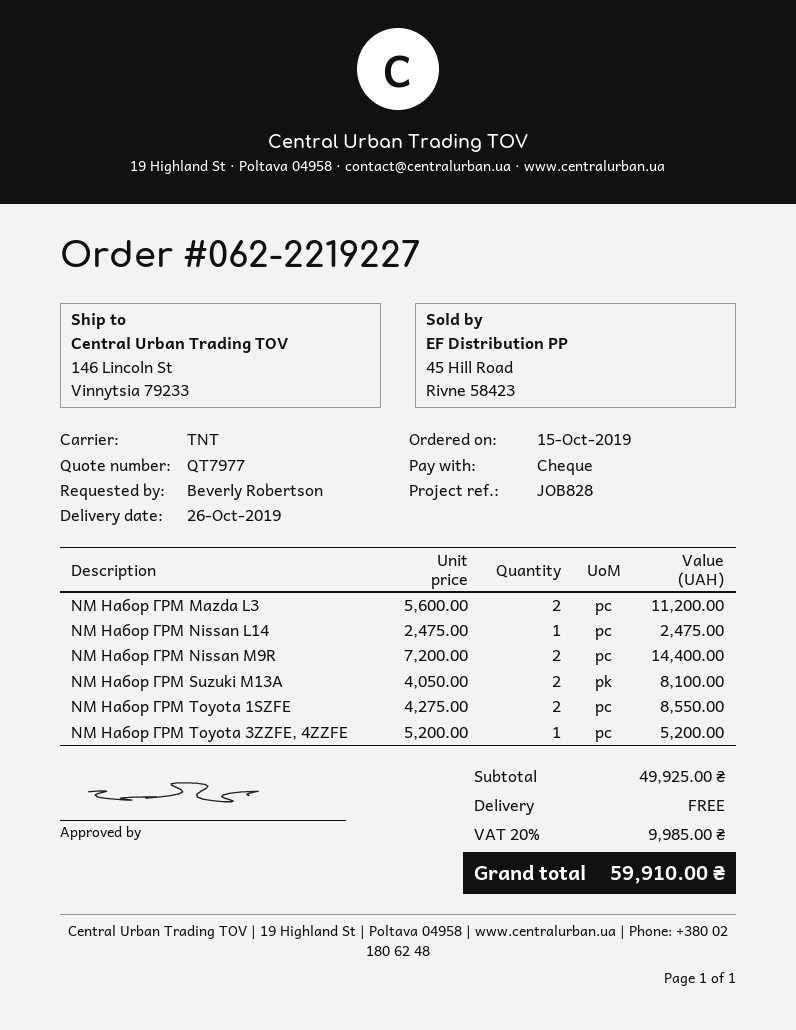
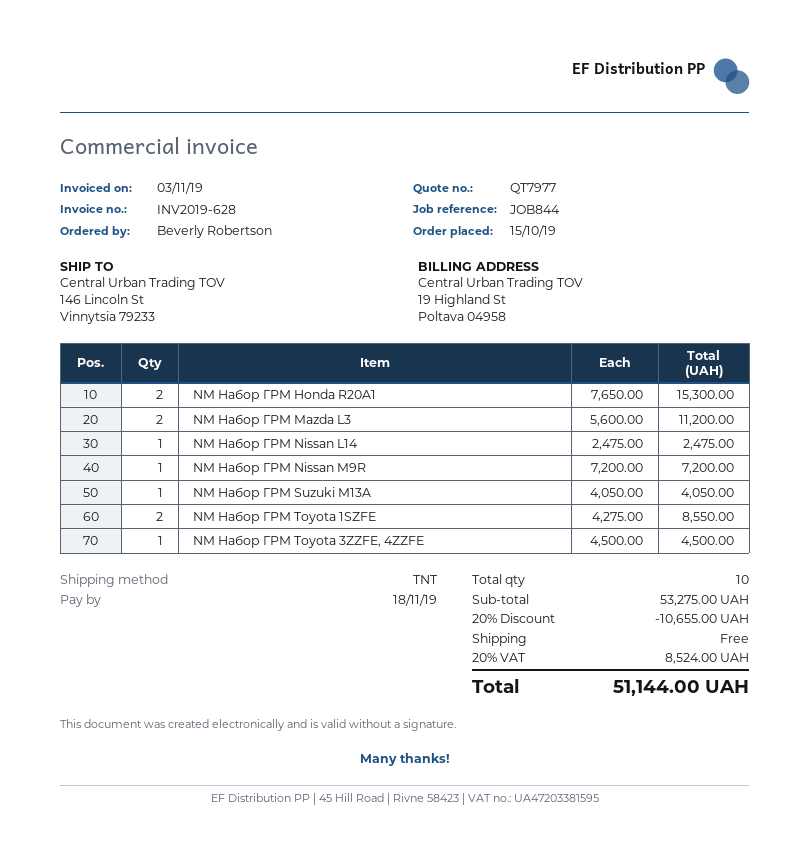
reference: JOB828 -> JOB844
NM Набор ГРМ Nissan M9R: 2 x 7200.00 = 14400.00 -> 1 x 7200.00 = 7200.00
NM Набор ГРМ Suzuki M13A: 2 x 4050.00 = 8100.00 -> 1 x 4050.00 = 4050.00
NM Набор ГРМ Toyota 3ZZFE, 4ZZFE: 1 x 5200.00 = 5200.00 -> 1 x 4500.00 = 4500.00
NM Набор ГРМ Honda R20A1: none -> 2 x 7650.00 = 15300.00
subtotal: 49925.00 -> 53275.00
discount: none -> 20% = 10655.00
tax: 20% = 9985.00 -> 20% = 8524.00
total: 59910.00 -> 51144.00

